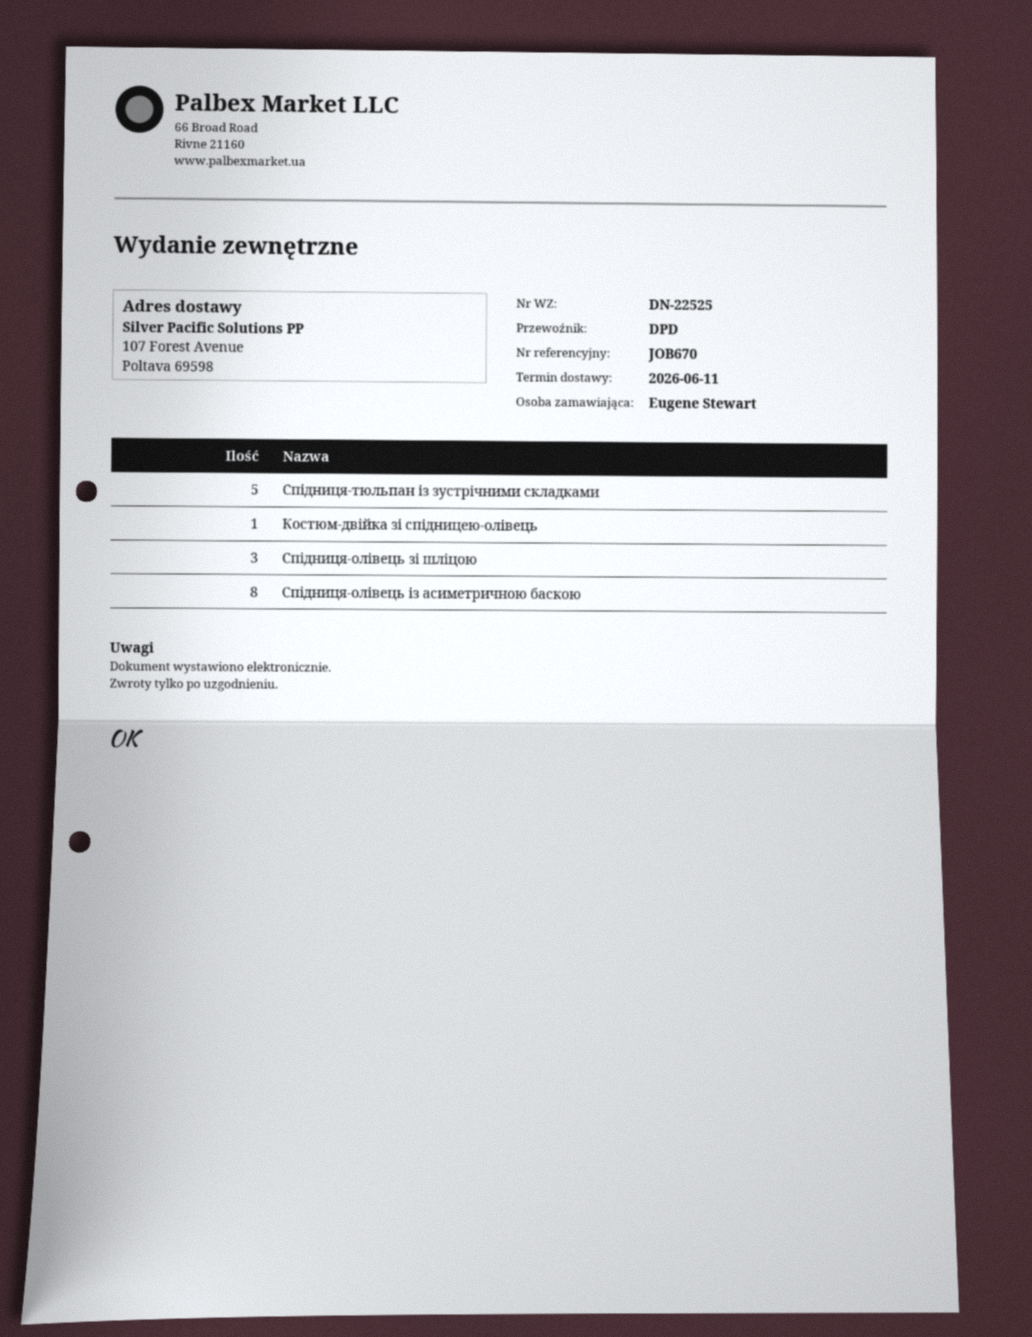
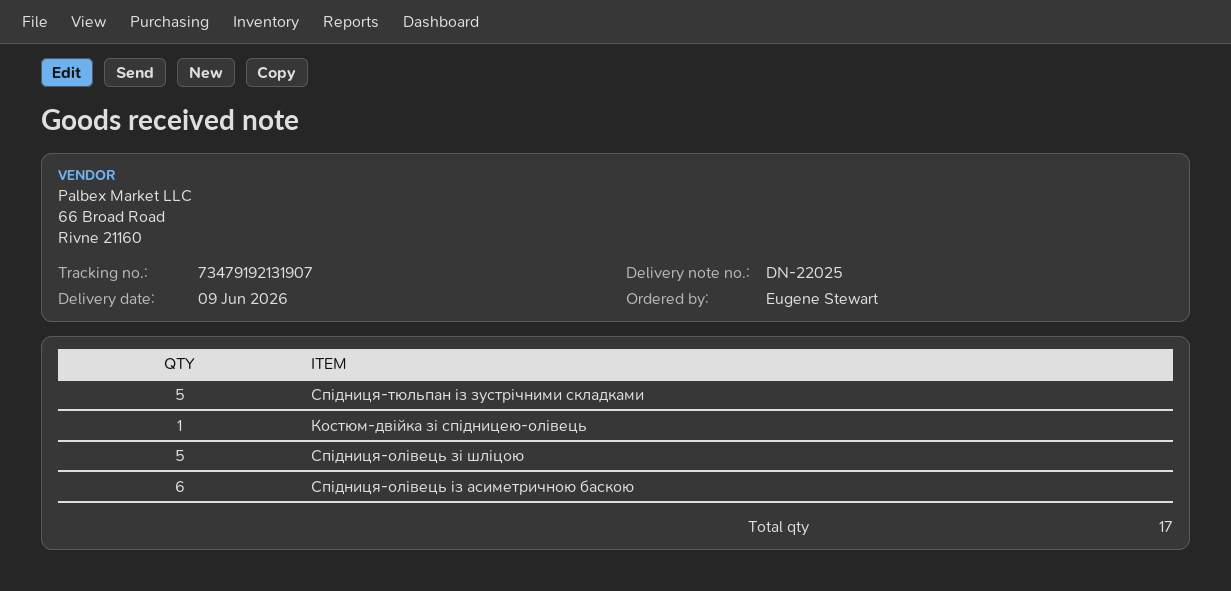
delivery note number: DN-22525 -> DN-22025
delivery date: 2026-06-11 -> 2026-06-09
Спідниця-олівець зі шліцою: 3 -> 5
Спідниця-олівець із асиметричною баскою: 8 -> 6

